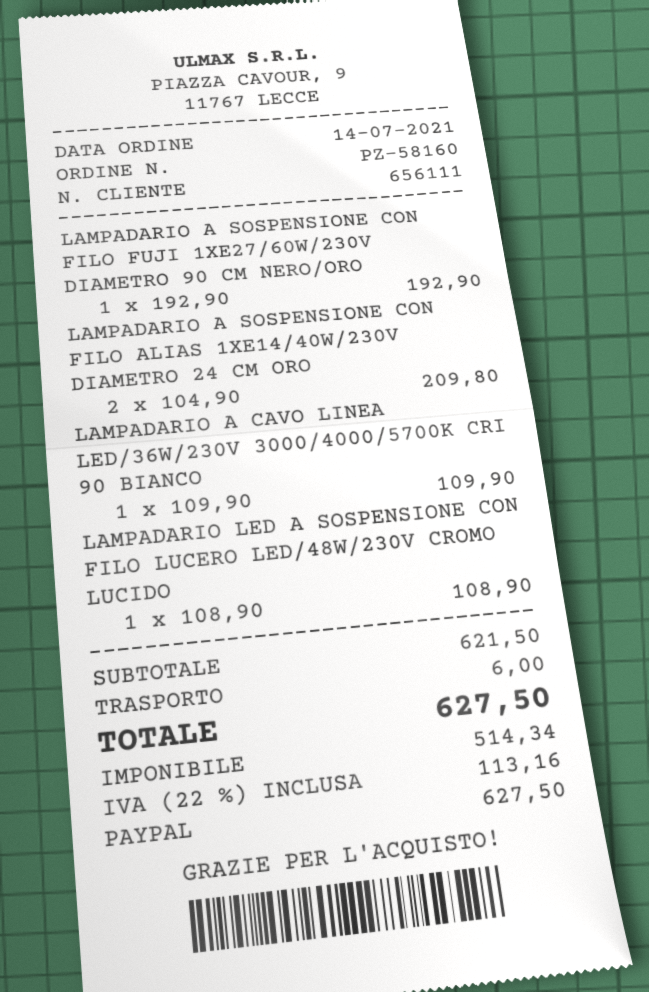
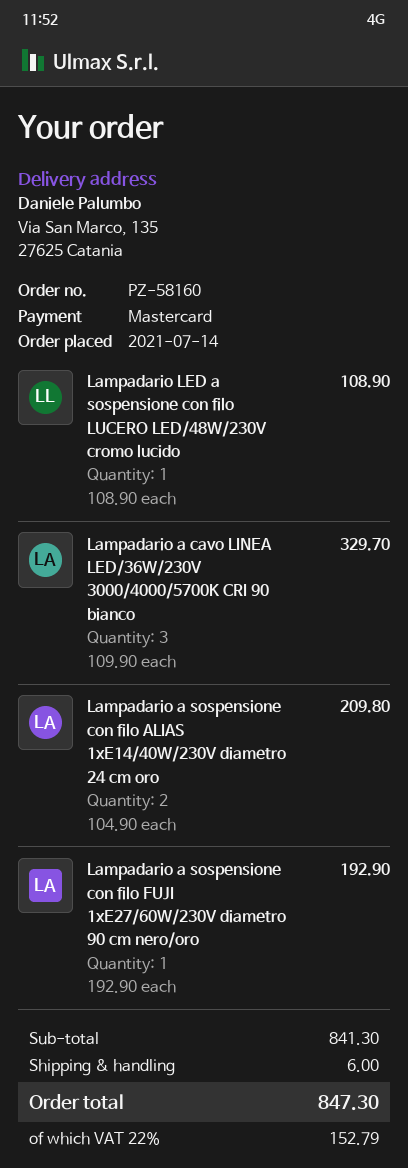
payment method: PayPal -> Mastercard
LAMPADARIO A CAVO LINEA LED/36W/230V 3000/4000/5700K CRI 90 BIANCO: 1 x 109.90 = 109.90 -> 3 x 109.90 = 329.70
subtotal: 621.50 -> 841.30
tax: 22% = 113.16 -> 22% = 152.79
total: 627.50 -> 847.30

